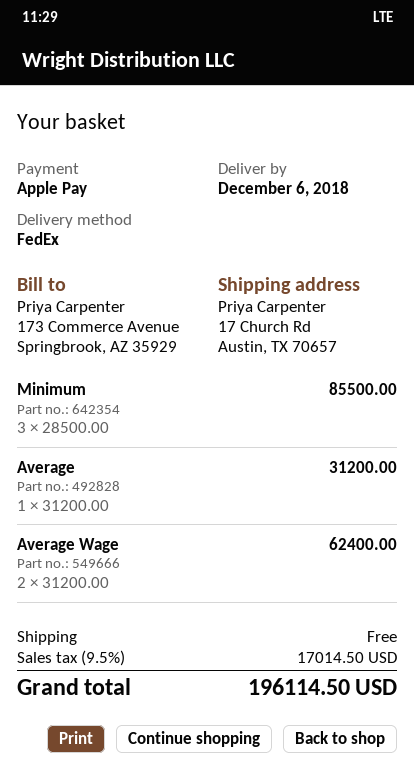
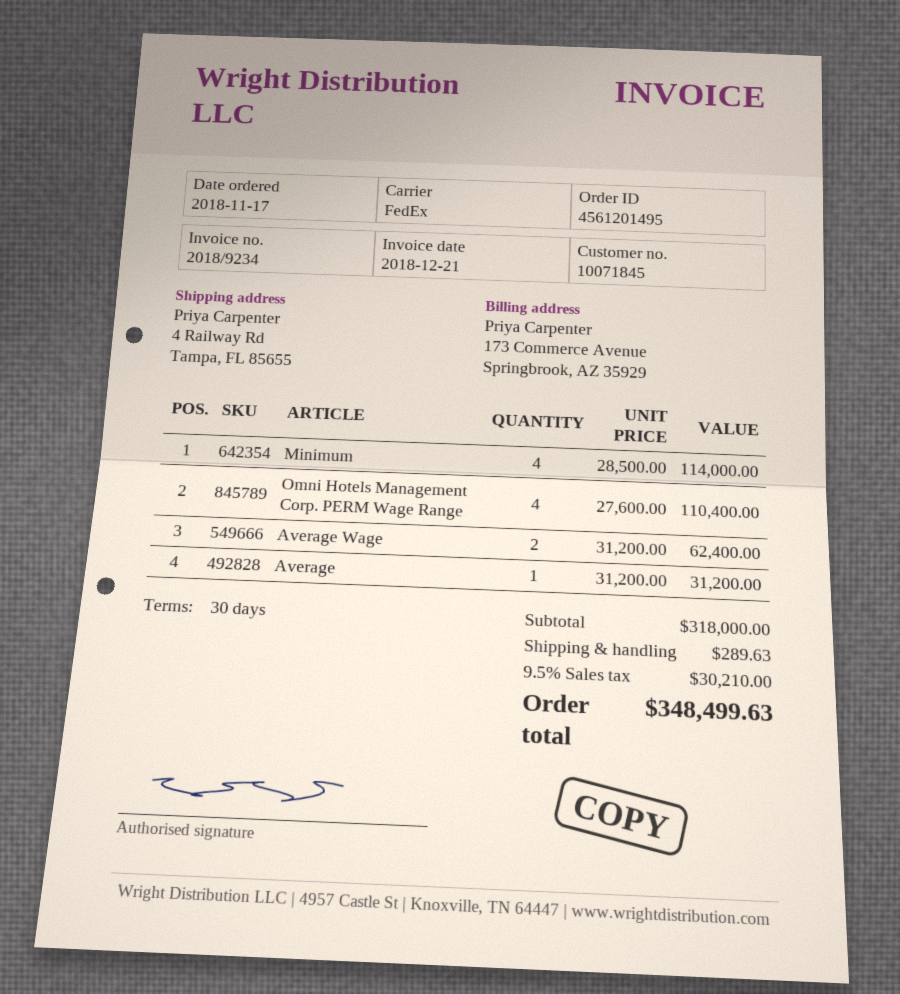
ship to: 17 Church Rd, Austin, TX 70657 -> 4 Railway Rd, Tampa, FL 85655
Minimum: 3 x 28500.00 = 85500.00 -> 4 x 28500.00 = 114000.00
Omni Hotels Management Corp. PERM Wage Range: none -> 4 x 27600.00 = 110400.00
shipping: 0.00 -> 289.63
tax: 9.5% = 17014.50 -> 9.5% = 30210.00
total: 196114.50 -> 348499.63

